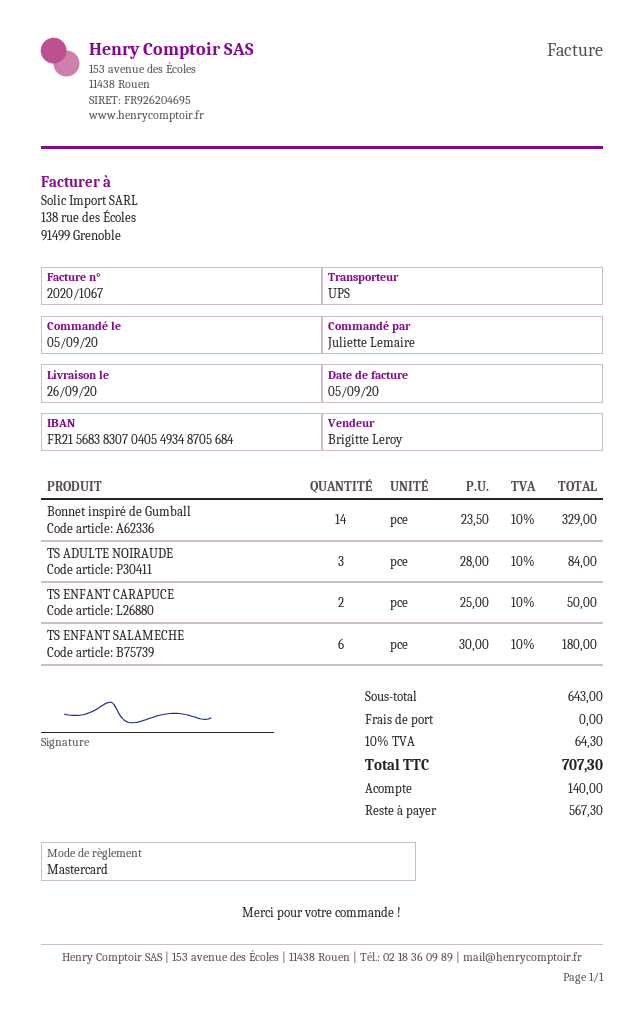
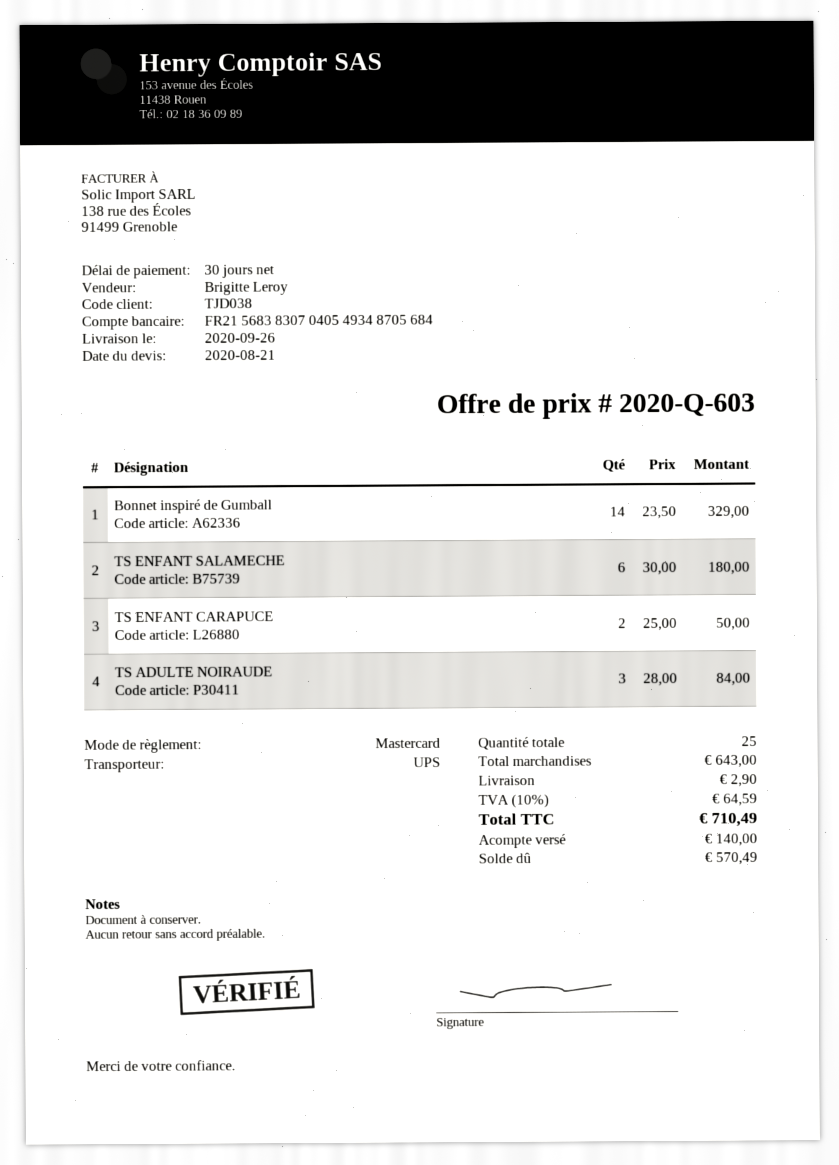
shipping: 0.00 -> 2.90
tax: 10% = 64.30 -> 10% = 64.59
total: 707.30 -> 710.49
balance: 567.30 -> 570.49

